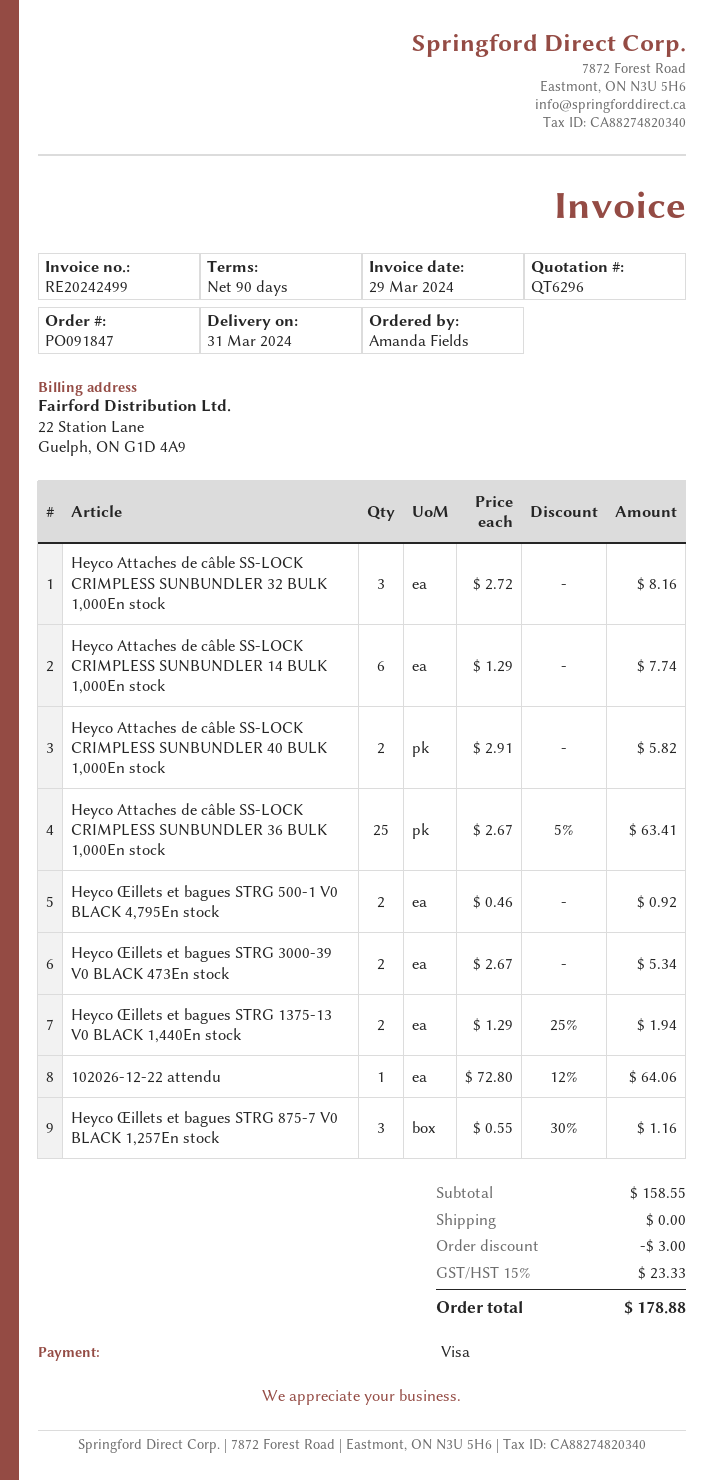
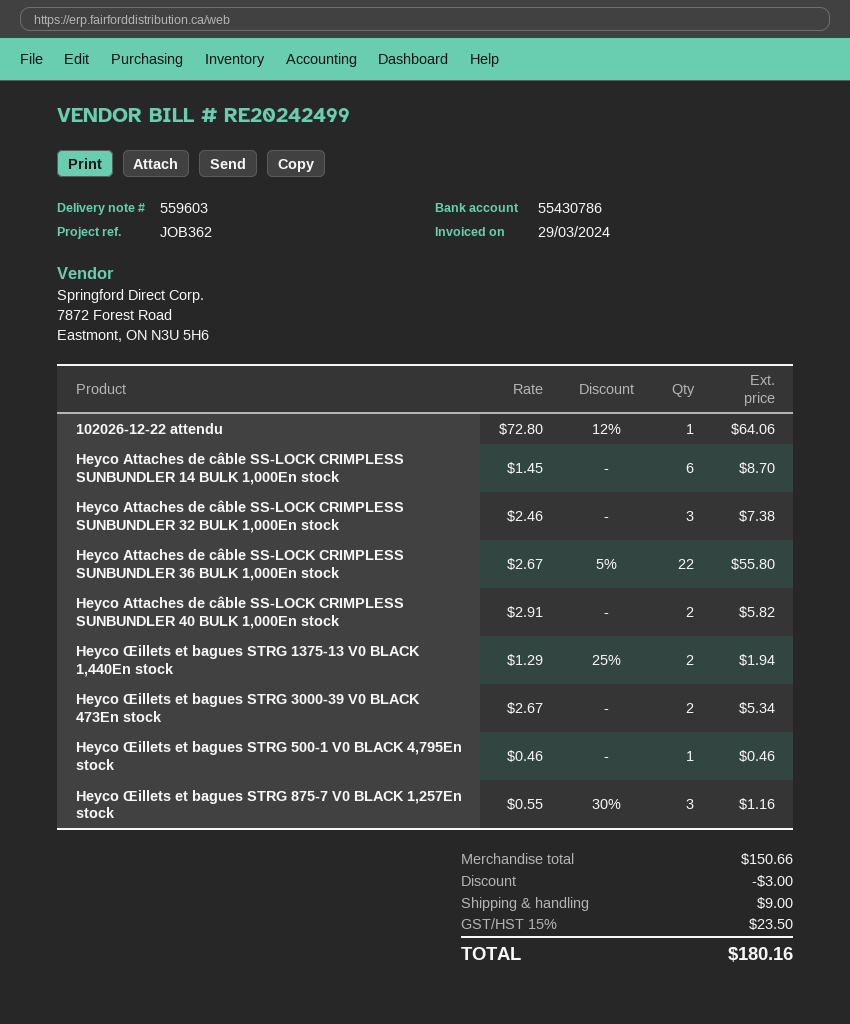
Heyco Attaches de câble SS-LOCK CRIMPLESS SUNBUNDLER 32 BULK 1,000En stock: 3 x 2.72 = 8.16 -> 3 x 2.46 = 7.38
Heyco Attaches de câble SS-LOCK CRIMPLESS SUNBUNDLER 14 BULK 1,000En stock: 6 x 1.29 = 7.74 -> 6 x 1.45 = 8.70
Heyco Attaches de câble SS-LOCK CRIMPLESS SUNBUNDLER 36 BULK 1,000En stock: 25 x 2.67 - 5% = 63.41 -> 22 x 2.67 - 5% = 55.80
Heyco Œillets et bagues STRG 500-1 V0 BLACK 4,795En stock: 2 x 0.46 = 0.92 -> 1 x 0.46 = 0.46
subtotal: 158.55 -> 150.66
shipping: 0.00 -> 9.00
tax: 15% = 23.33 -> 15% = 23.50
total: 178.88 -> 180.16

